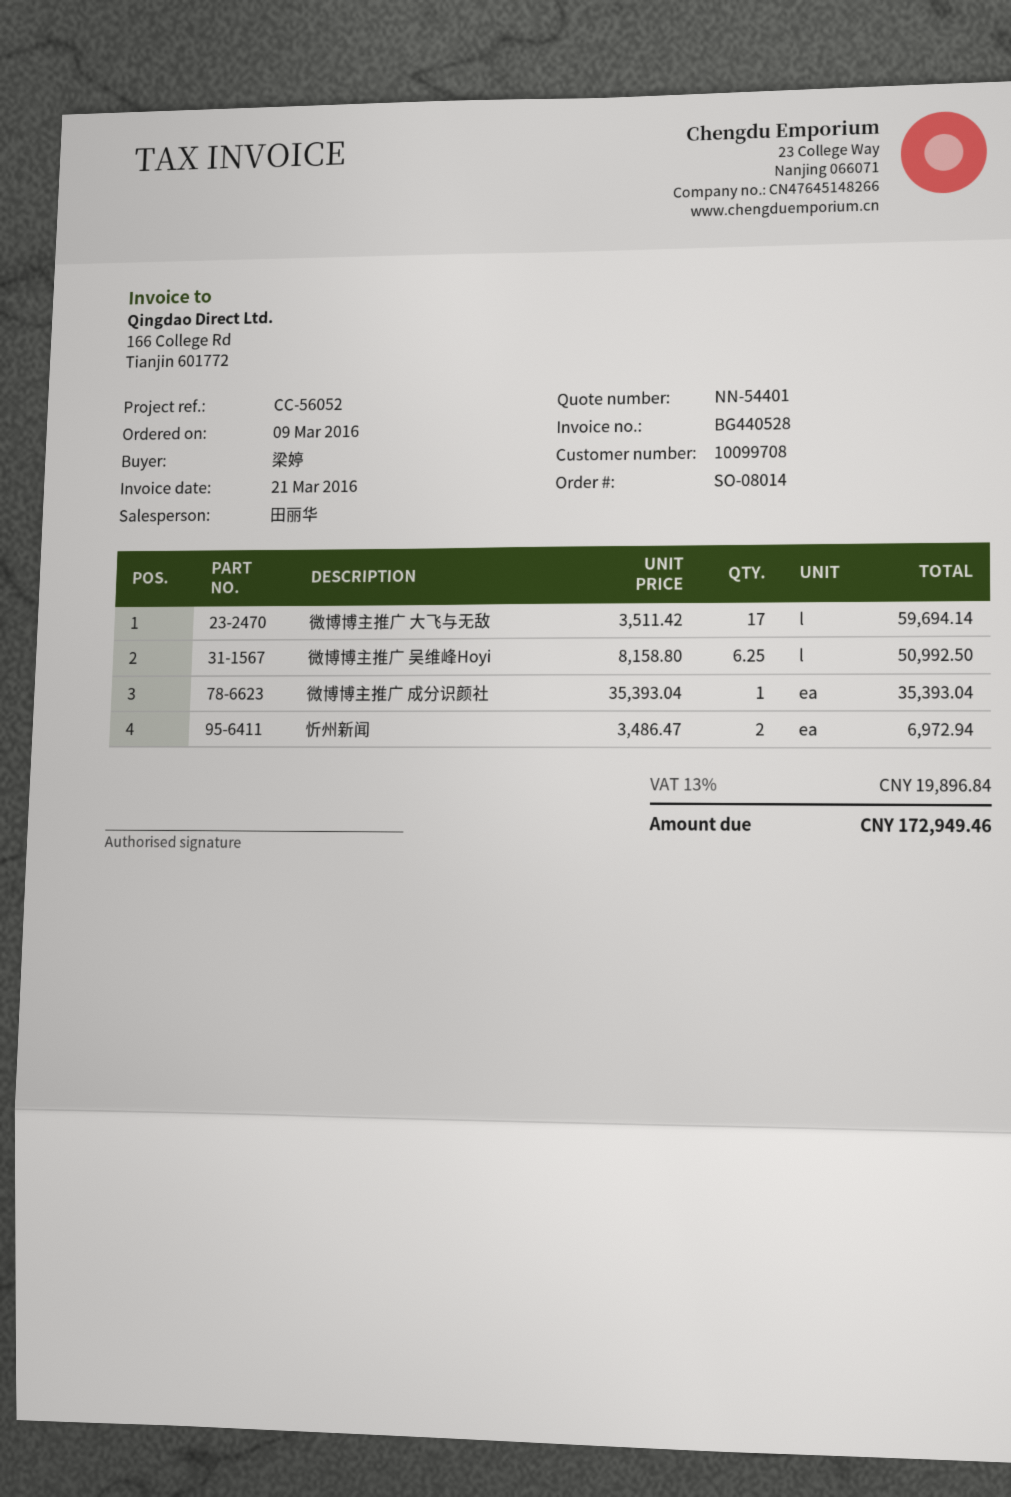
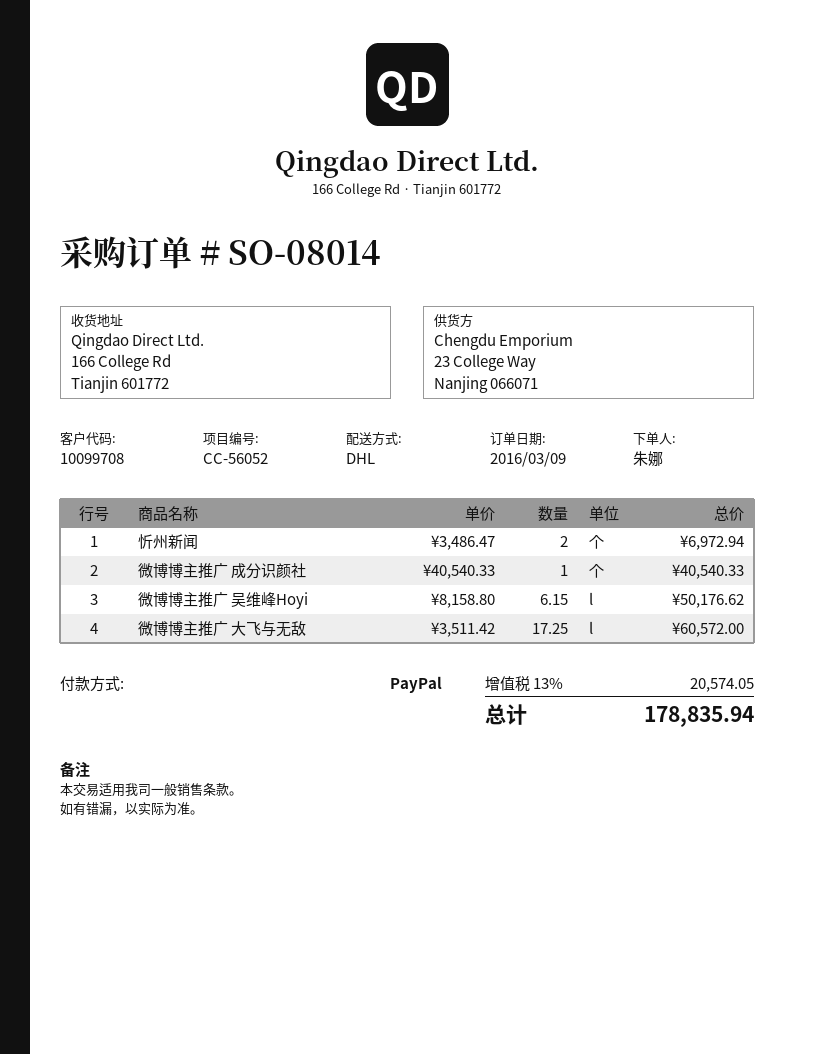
ordered by: 梁婷 -> 朱娜
微博博主推广 大飞与无敌: 17 x 3511.42 = 59694.14 -> 17.25 x 3511.42 = 60572.00
微博博主推广 吴维峰Hoyi: 6.25 x 8158.80 = 50992.50 -> 6.15 x 8158.80 = 50176.62
微博博主推广 成分识颜社: 1 x 35393.04 = 35393.04 -> 1 x 40540.33 = 40540.33
tax: 13% = 19896.84 -> 13% = 20574.05
total: 172949.46 -> 178835.94

